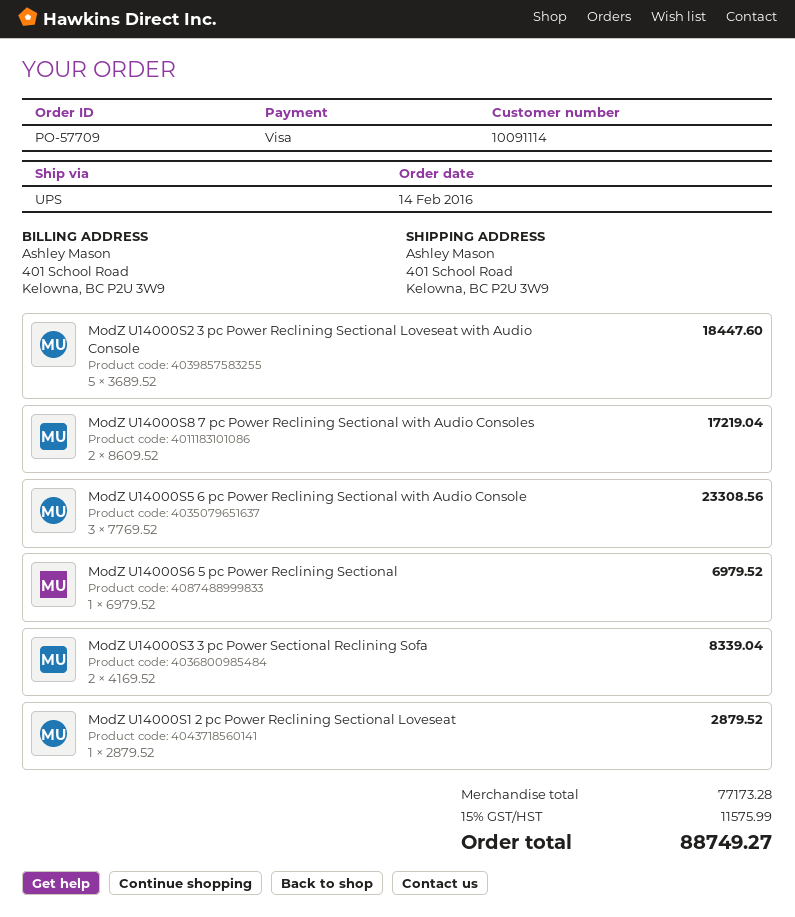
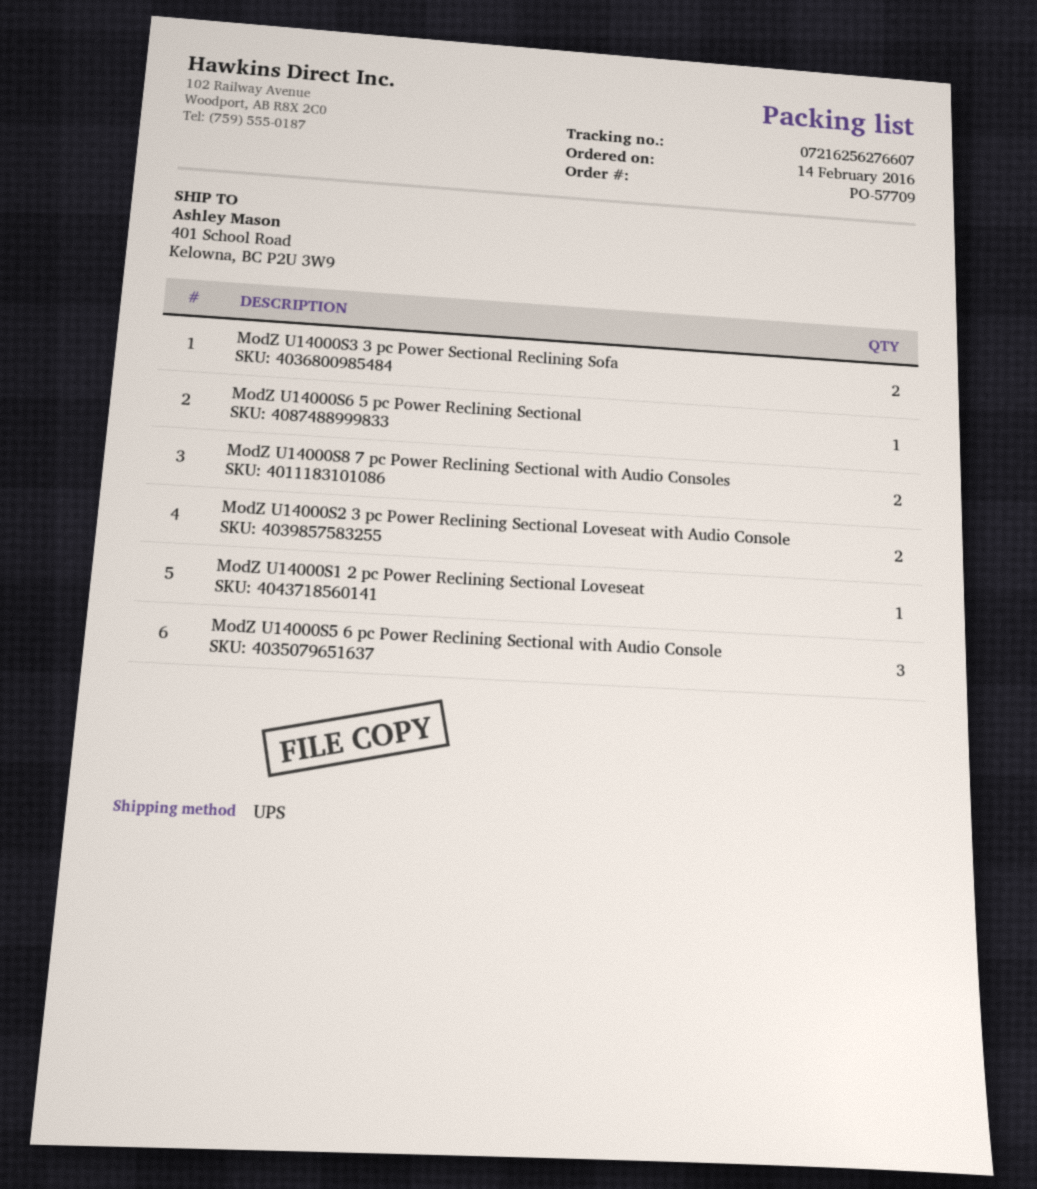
ModZ U14000S2 3 pc Power Reclining Sectional Loveseat with Audio Console: 5 -> 2

